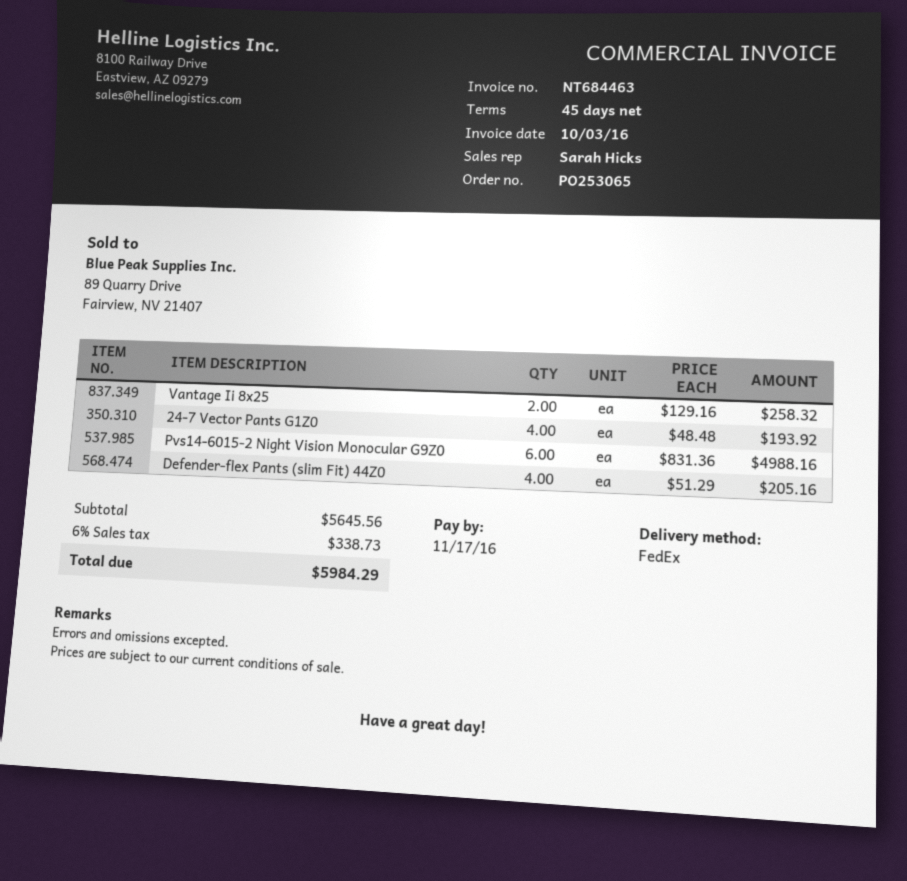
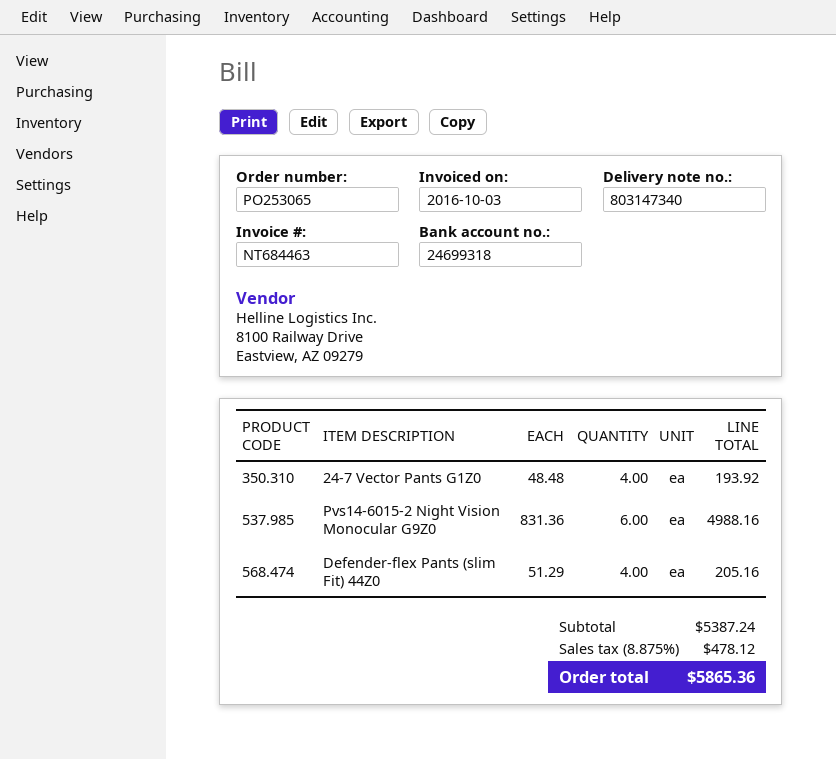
Vantage Ii 8x25: 2 x 129.16 = 258.32 -> none
subtotal: 5645.56 -> 5387.24
tax: 6% = 338.73 -> 8.875% = 478.12
total: 5984.29 -> 5865.36

